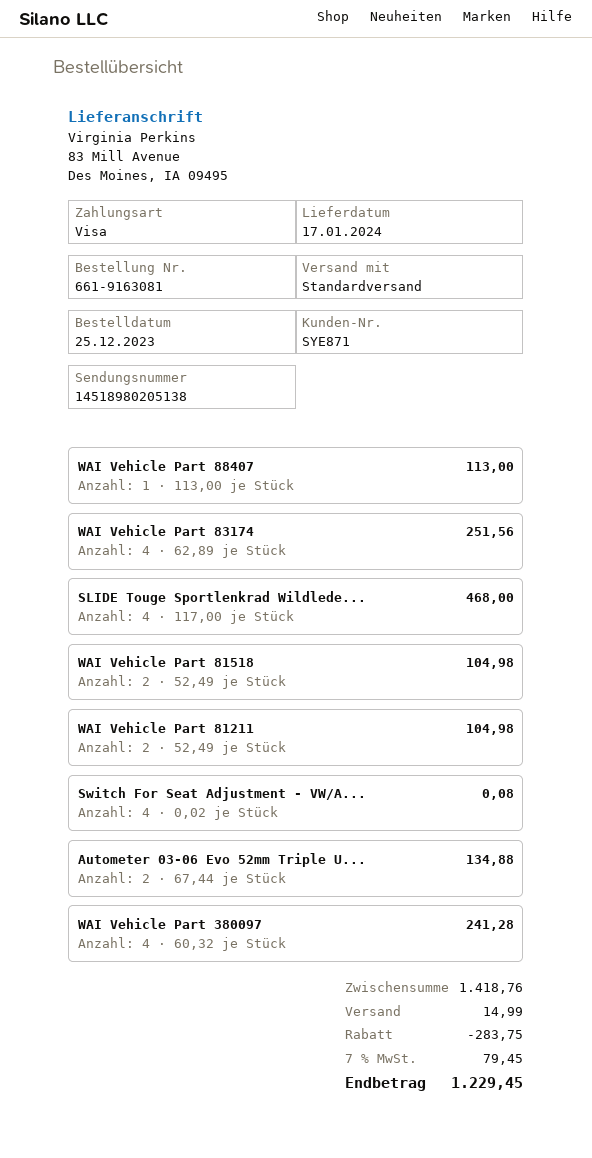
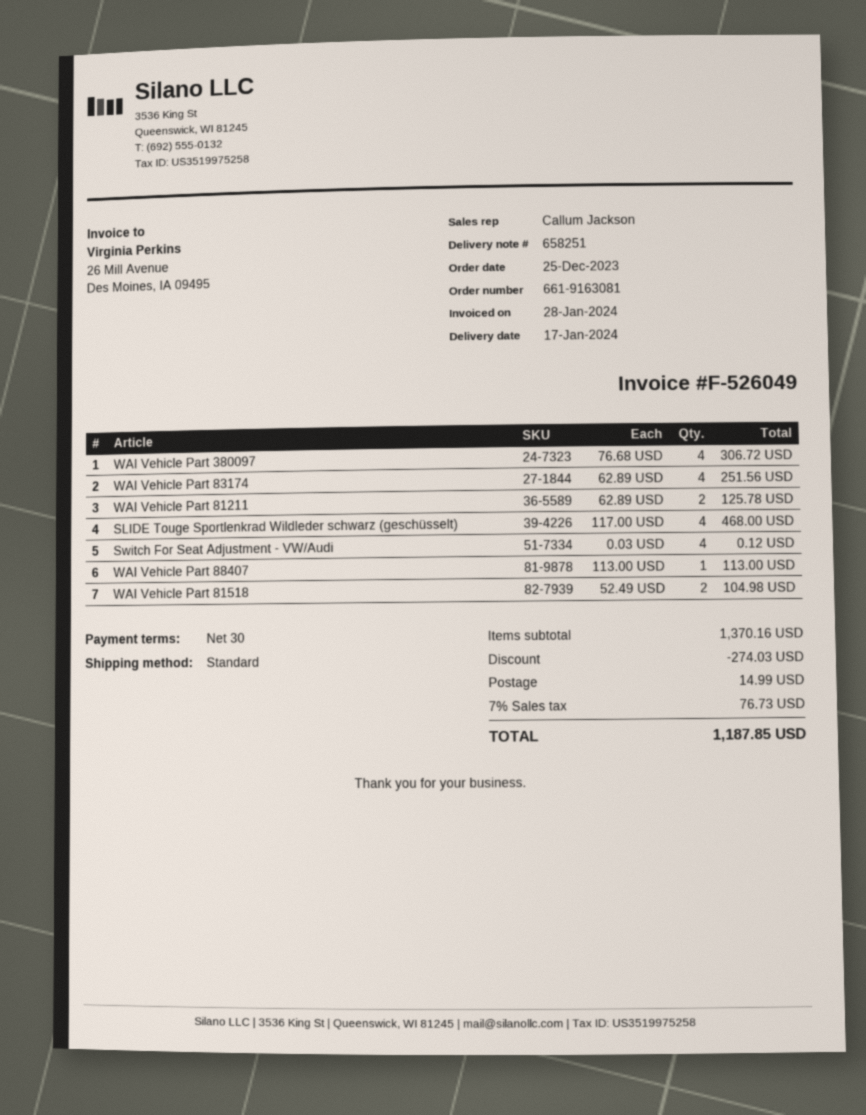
WAI Vehicle Part 81211: 2 x 52.49 = 104.98 -> 2 x 62.89 = 125.78
Switch For Seat Adjustment - VW/A...: 4 x 0.02 = 0.08 -> 4 x 0.03 = 0.12
Autometer 03-06 Evo 52mm Triple U...: 2 x 67.44 = 134.88 -> none
WAI Vehicle Part 380097: 4 x 60.32 = 241.28 -> 4 x 76.68 = 306.72
subtotal: 1418.76 -> 1370.16
discount: 283.75 -> 274.03
tax: 7% = 79.45 -> 7% = 76.73
total: 1229.45 -> 1187.85

